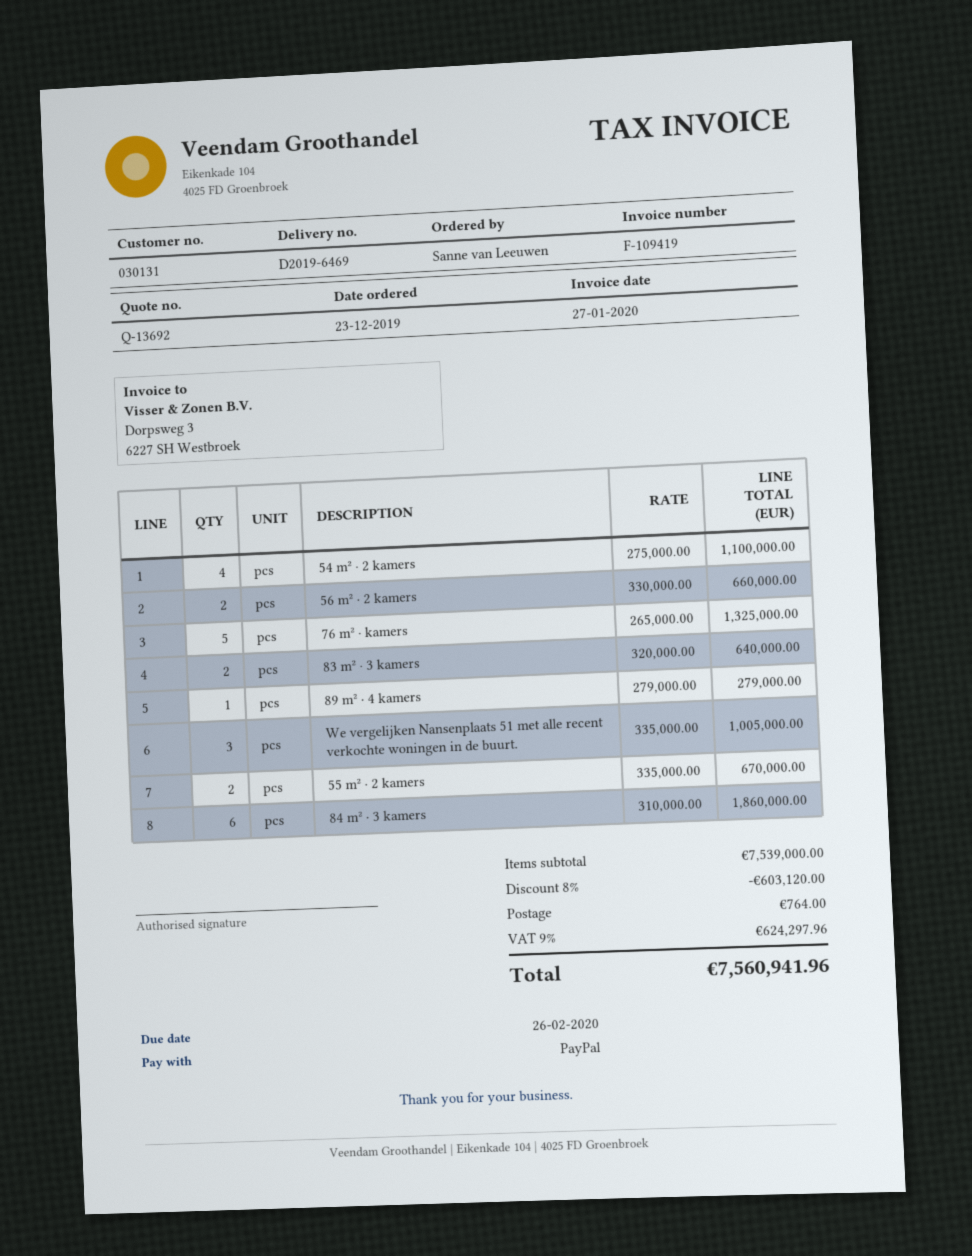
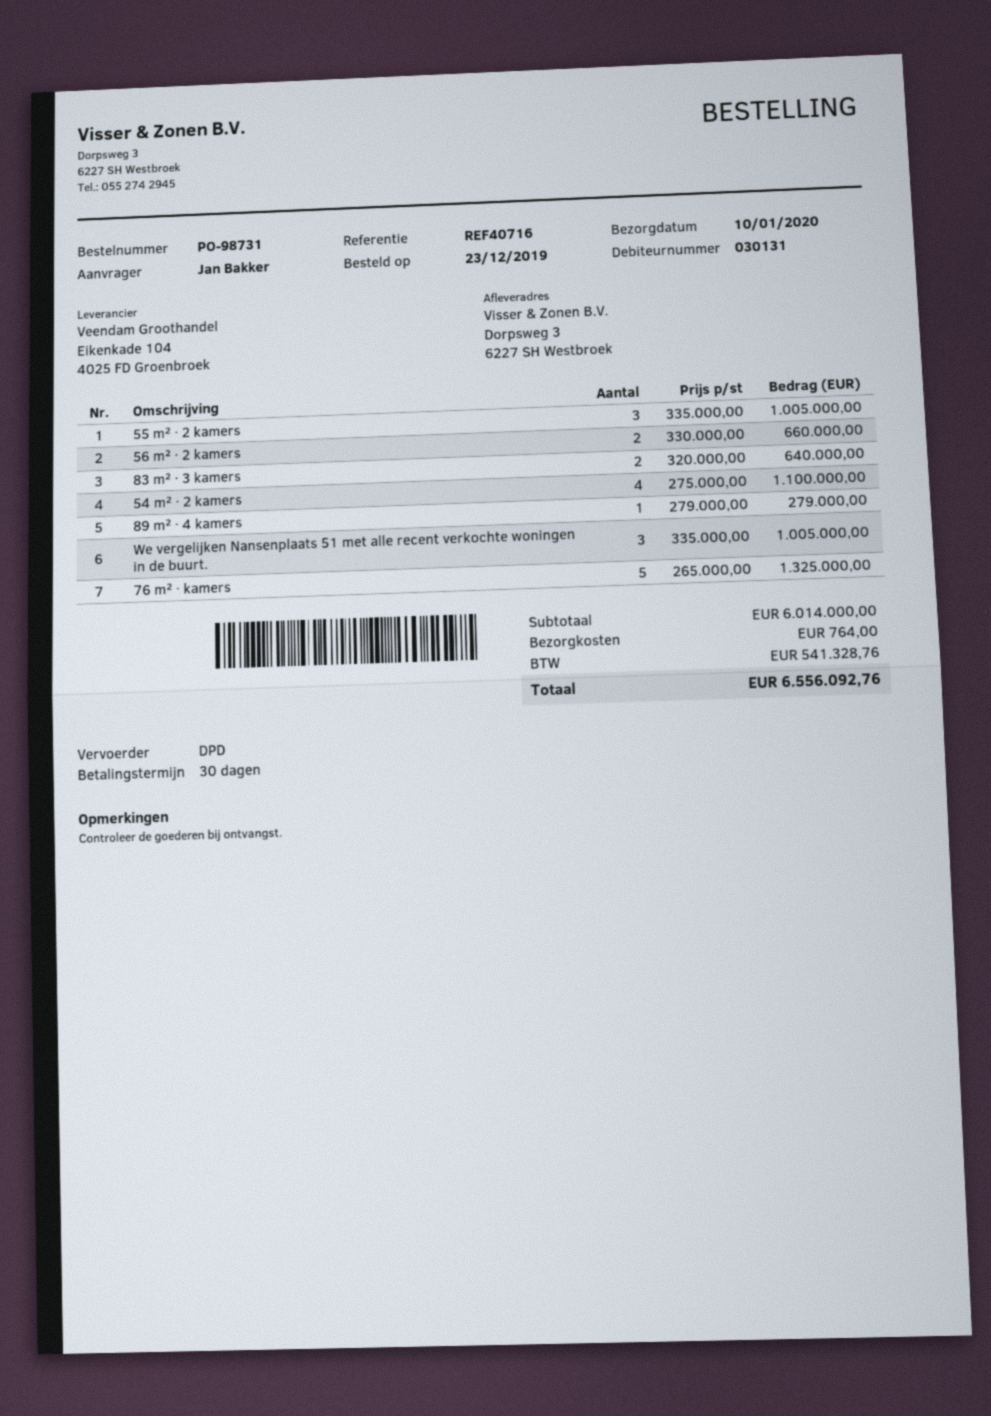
ordered by: Sanne van Leeuwen -> Jan Bakker
55 m² · 2 kamers: 2 x 335000.00 = 670000.00 -> 3 x 335000.00 = 1005000.00
84 m² · 3 kamers: 6 x 310000.00 = 1860000.00 -> none
subtotal: 7539000.00 -> 6014000.00
discount: 8% = 603120.00 -> none
tax: 624297.96 -> 541328.76
total: 7560941.96 -> 6556092.76

